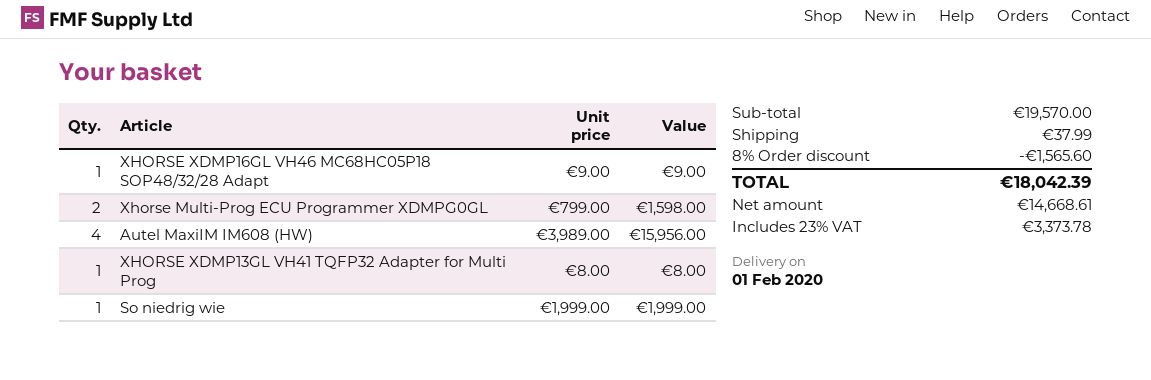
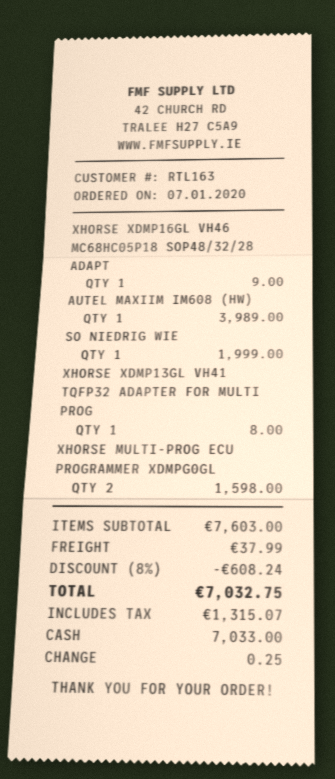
Autel MaxiIM IM608 (HW): 4 for 15956.00 -> 1 for 3989.00
subtotal: 19570.00 -> 7603.00
discount: 8% = 1565.60 -> 8% = 608.24
tax: 3373.78 -> 1315.07
total: 18042.39 -> 7032.75

